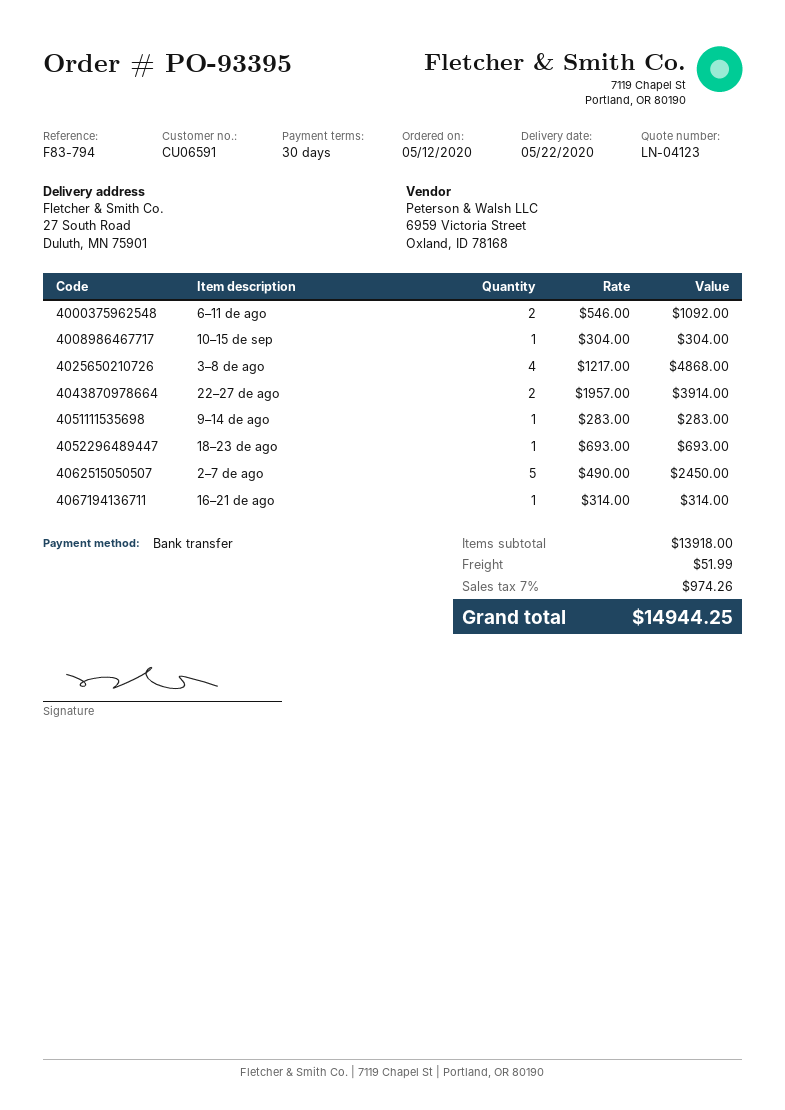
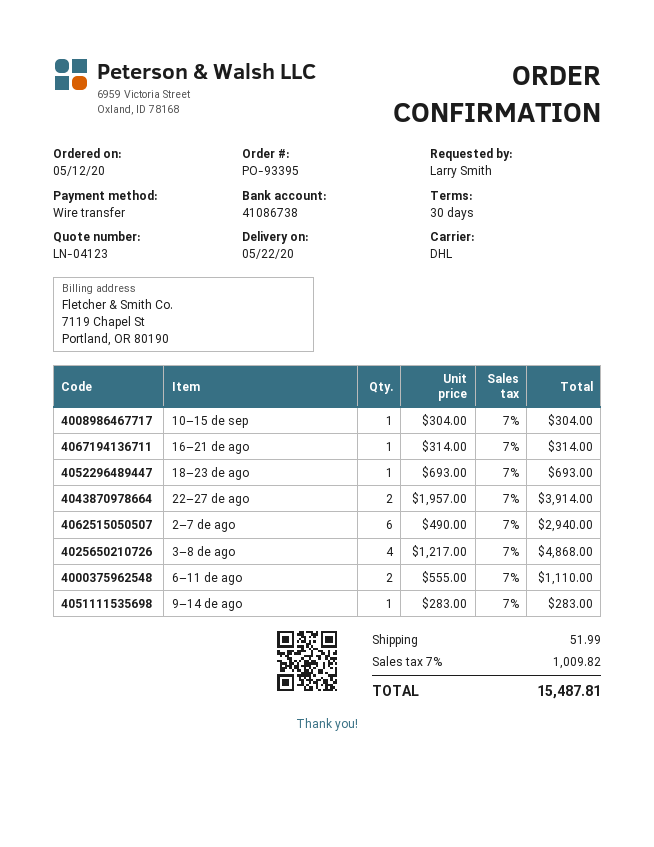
6–11 de ago: 2 x 546.00 = 1092.00 -> 2 x 555.00 = 1110.00
2–7 de ago: 5 x 490.00 = 2450.00 -> 6 x 490.00 = 2940.00
tax: 7% = 974.26 -> 7% = 1009.82
total: 14944.25 -> 15487.81

